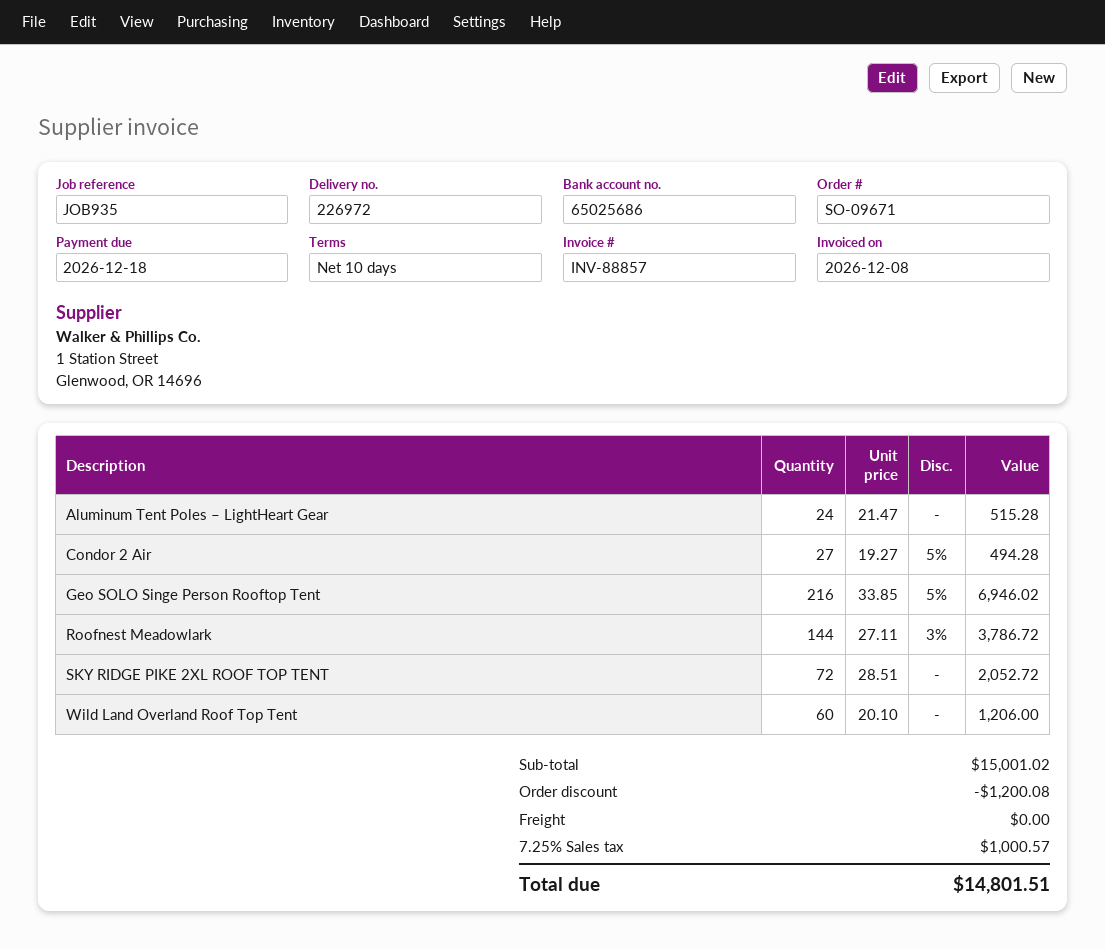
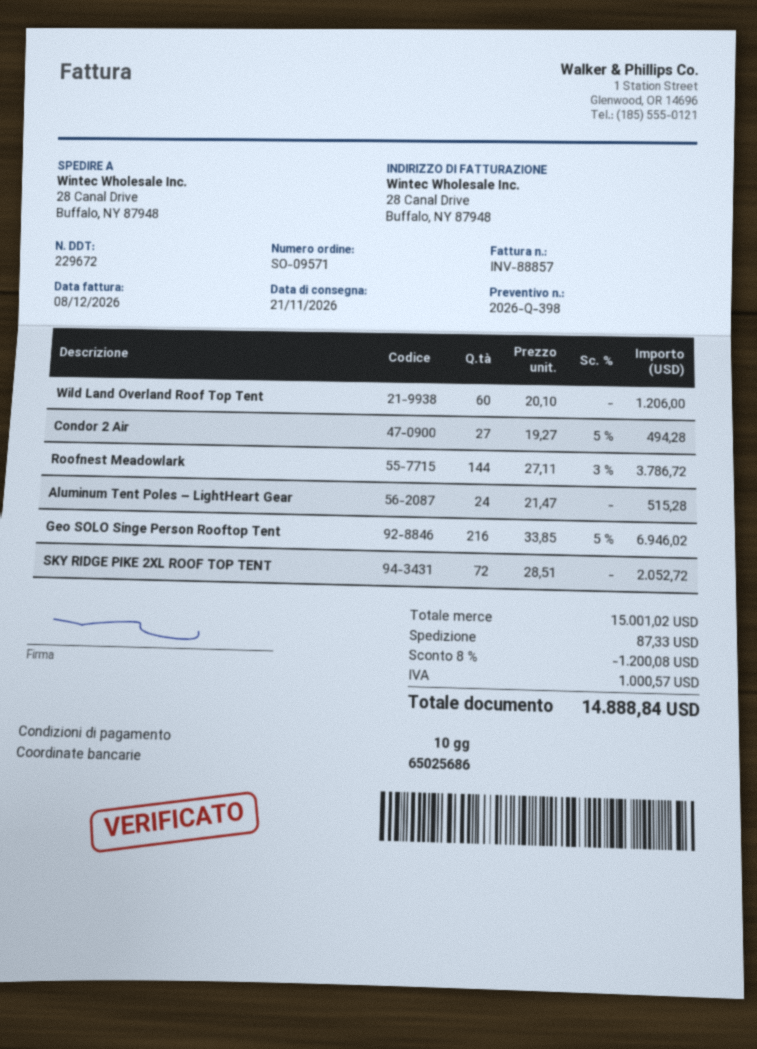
order number: SO-09671 -> SO-09571
delivery note number: 226972 -> 229672
shipping: 0.00 -> 87.33
total: 14801.51 -> 14888.84

